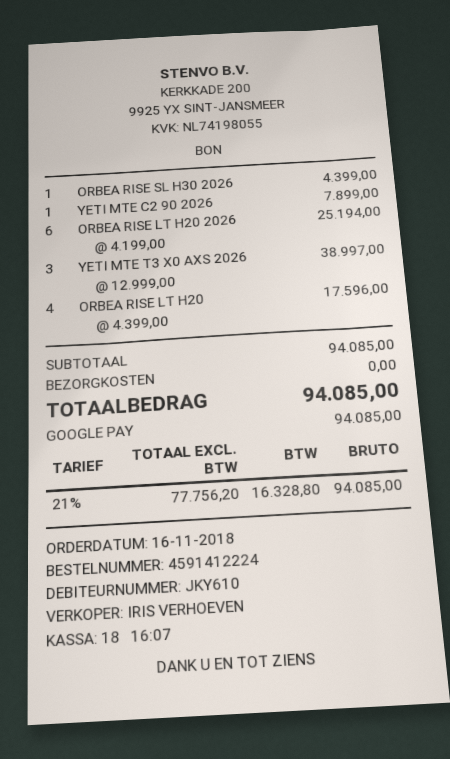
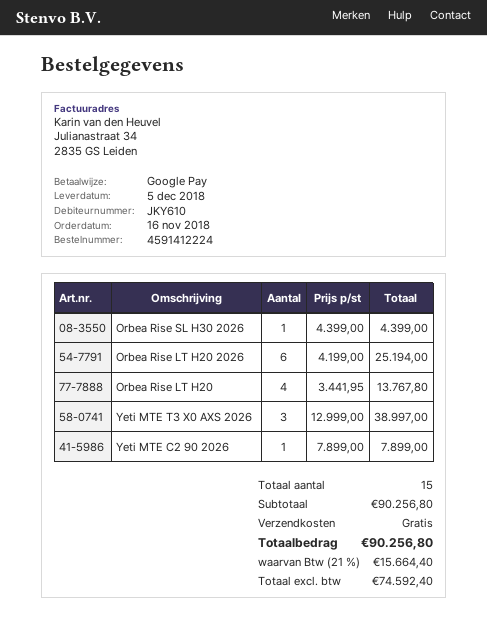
ORBEA RISE LT H20: 4 x 4399.00 = 17596.00 -> 4 x 3441.95 = 13767.80
subtotal: 94085.00 -> 90256.80
net: 77756.20 -> 74592.40
tax: 21% = 16328.80 -> 21% = 15664.40
total: 94085.00 -> 90256.80

